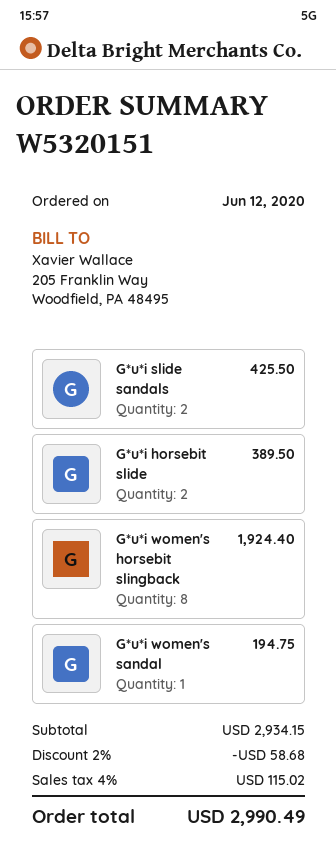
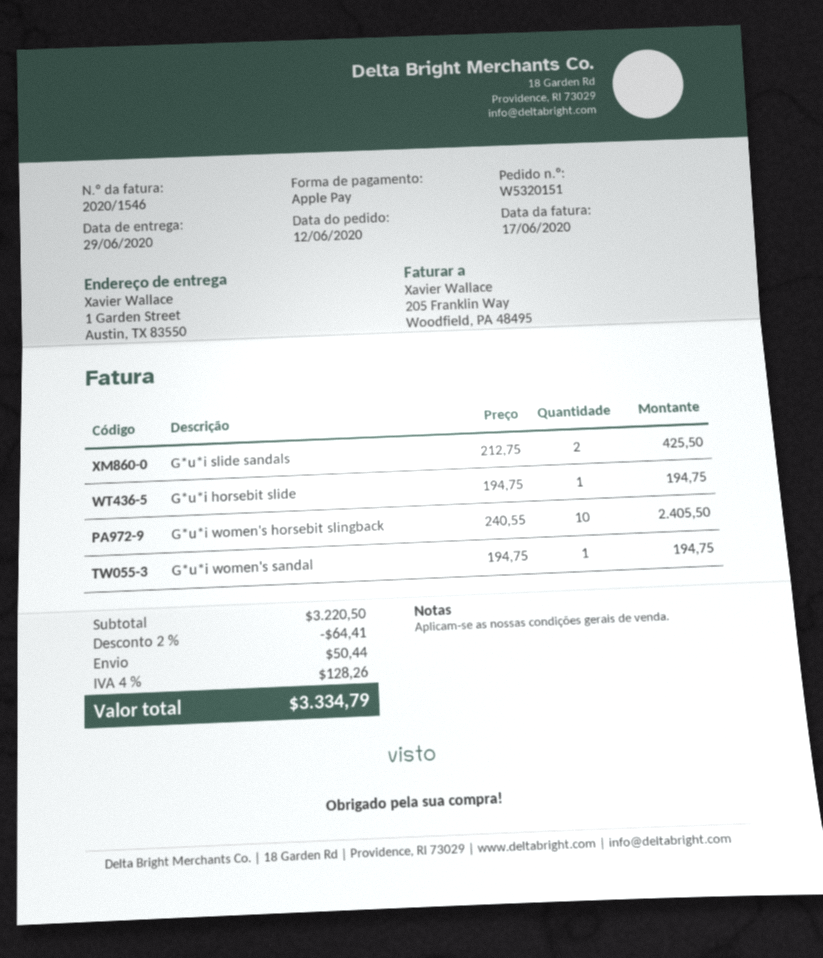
G*u*i horsebit slide: 2 for 389.50 -> 1 for 194.75
G*u*i women's horsebit slingback: 8 for 1924.40 -> 10 for 2405.50
subtotal: 2934.15 -> 3220.50
discount: 2% = 58.68 -> 2% = 64.41
shipping: none -> 50.44
tax: 4% = 115.02 -> 4% = 128.26
total: 2990.49 -> 3334.79

